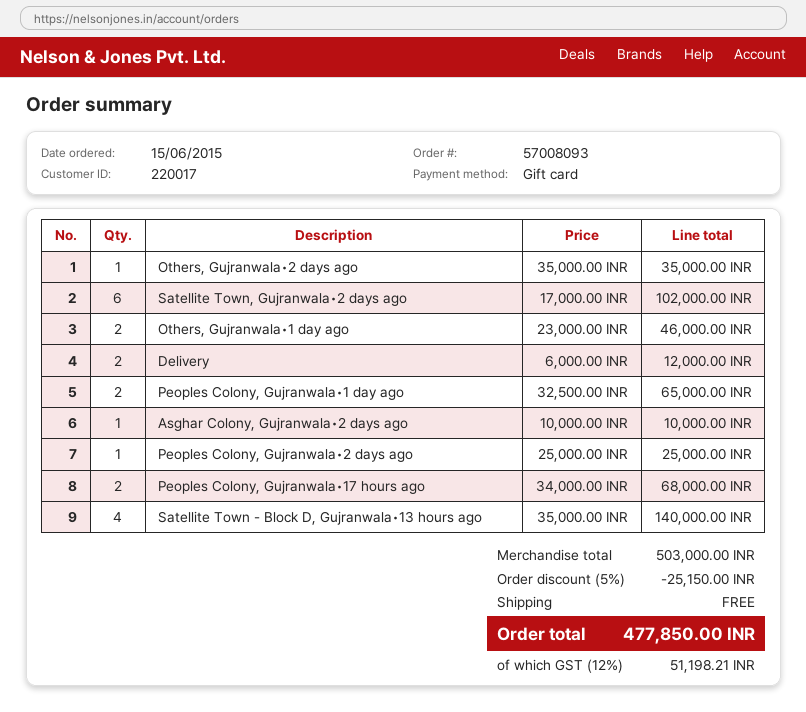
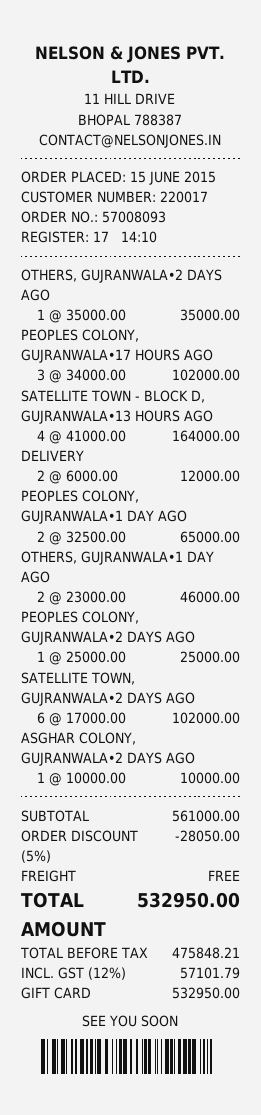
Peoples Colony, Gujranwala•17 hours ago: 2 x 34000.00 = 68000.00 -> 3 x 34000.00 = 102000.00
Satellite Town - Block D, Gujranwala•13 hours ago: 4 x 35000.00 = 140000.00 -> 4 x 41000.00 = 164000.00
subtotal: 503000.00 -> 561000.00
discount: 5% = 25150.00 -> 5% = 28050.00
tax: 12% = 51198.21 -> 12% = 57101.79
total: 477850.00 -> 532950.00

